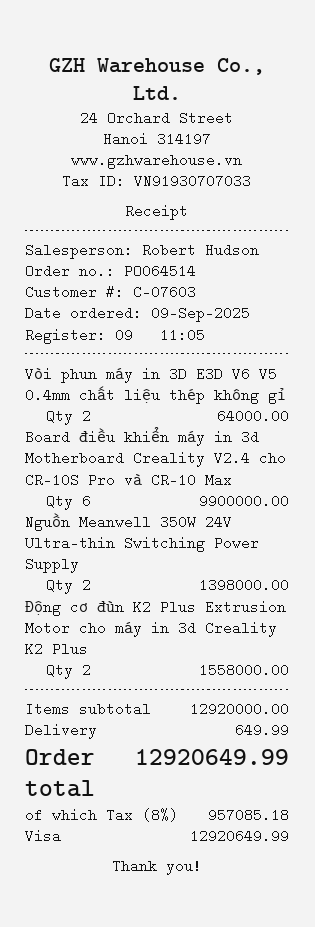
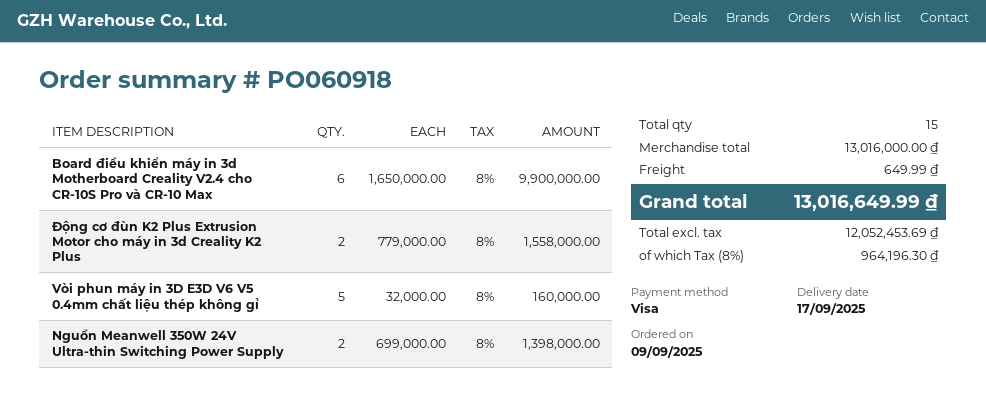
order number: PO064514 -> PO060918
Vòi phun máy in 3D E3D V6 V5 0.4mm chất liệu thép không gỉ: 2 for 64000.00 -> 5 for 160000.00
subtotal: 12920000.00 -> 13016000.00
tax: 8% = 957085.18 -> 8% = 964196.30
total: 12920649.99 -> 13016649.99

